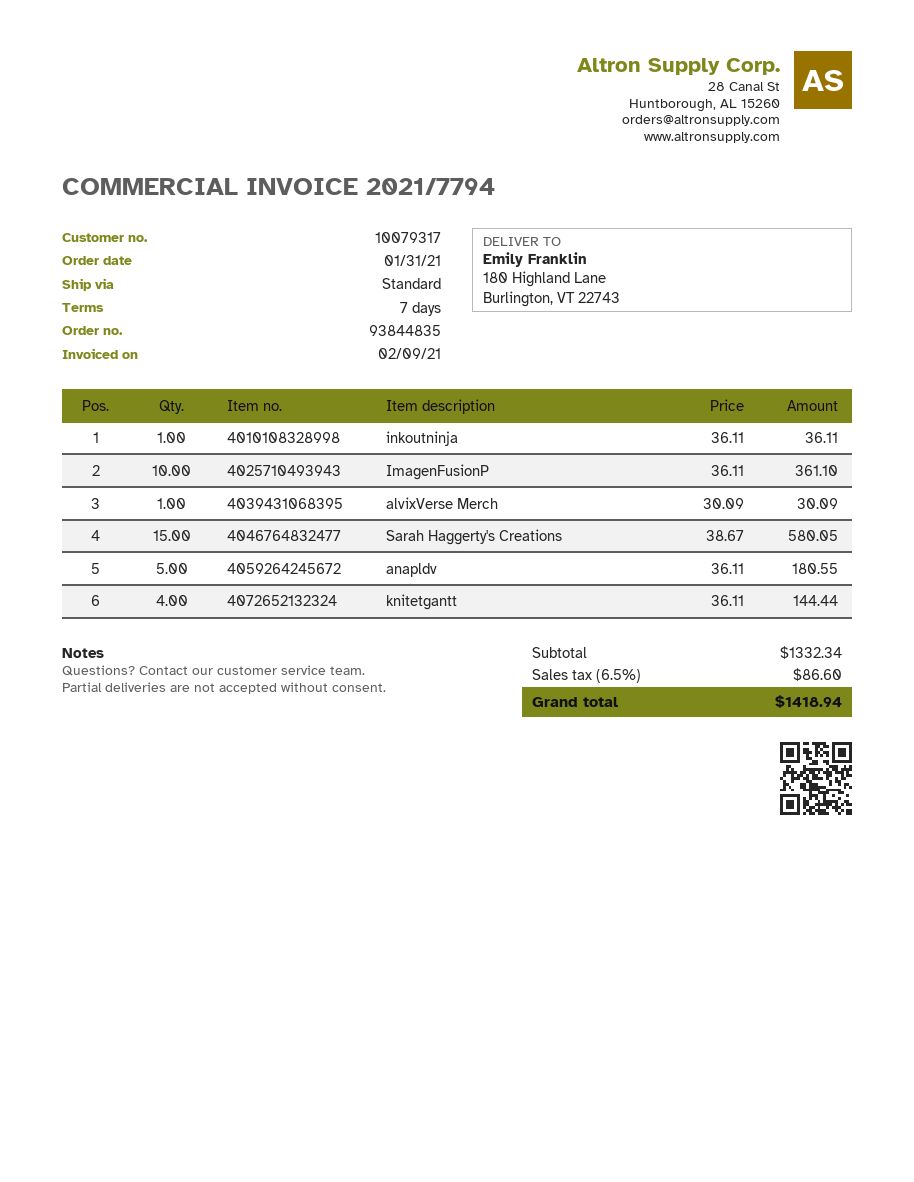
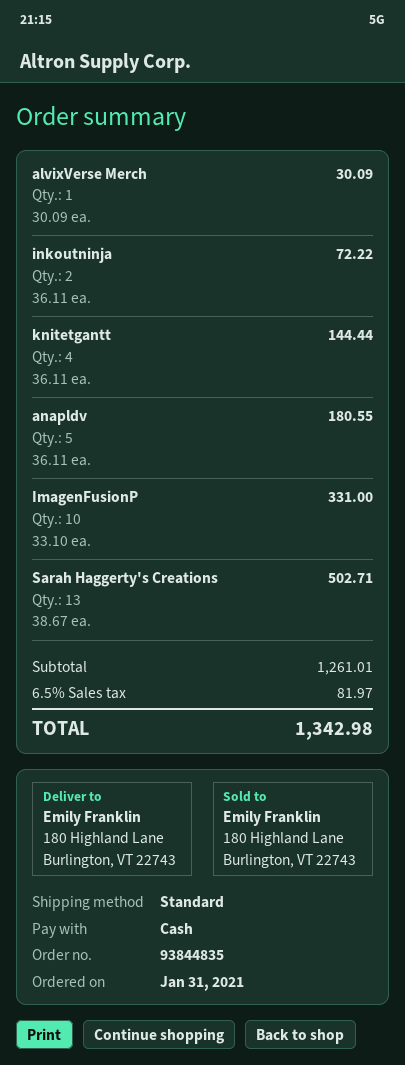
inkoutninja: 1 x 36.11 = 36.11 -> 2 x 36.11 = 72.22
ImagenFusionP: 10 x 36.11 = 361.10 -> 10 x 33.10 = 331.00
Sarah Haggerty's Creations: 15 x 38.67 = 580.05 -> 13 x 38.67 = 502.71
subtotal: 1332.34 -> 1261.01
tax: 6.5% = 86.60 -> 6.5% = 81.97
total: 1418.94 -> 1342.98

